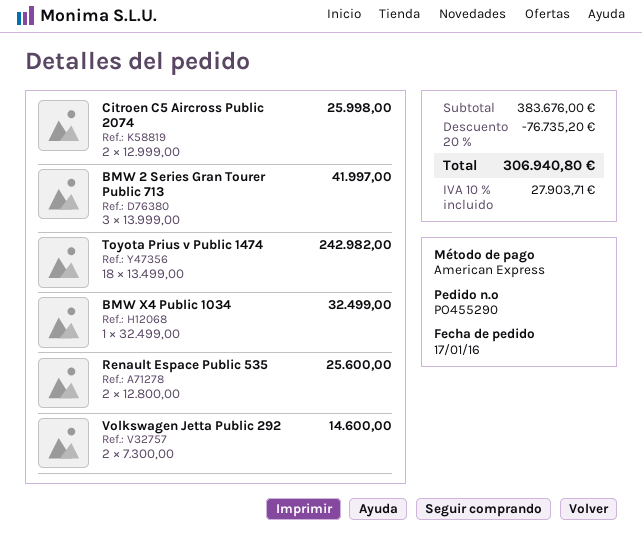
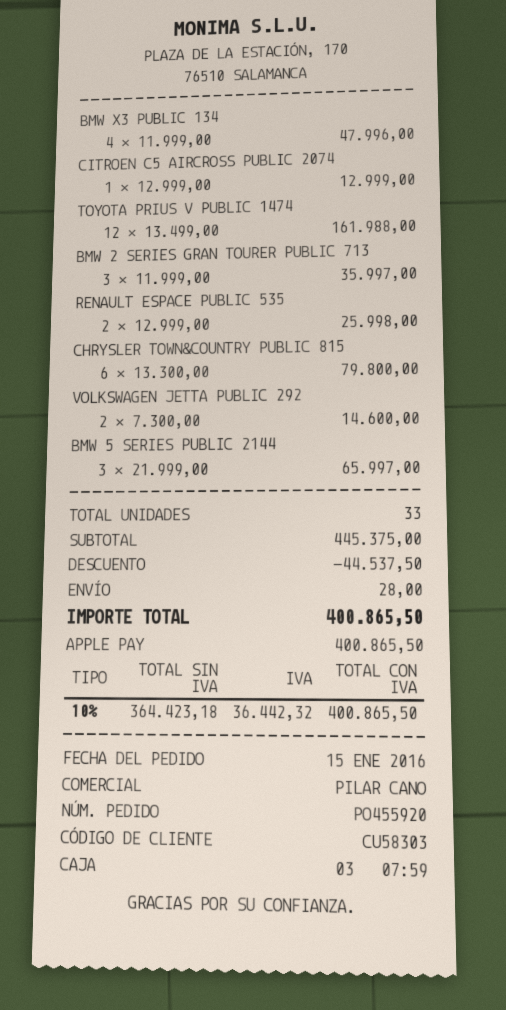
order number: PO455290 -> PO455920
order date: 2016-01-17 -> 2016-01-15
payment method: American Express -> Apple Pay
Citroen C5 Aircross Public 2074: 2 x 12999.00 = 25998.00 -> 1 x 12999.00 = 12999.00
BMW 2 Series Gran Tourer Public 713: 3 x 13999.00 = 41997.00 -> 3 x 11999.00 = 35997.00
Toyota Prius v Public 1474: 18 x 13499.00 = 242982.00 -> 12 x 13499.00 = 161988.00
BMW X4 Public 1034: 1 x 32499.00 = 32499.00 -> none
Renault Espace Public 535: 2 x 12800.00 = 25600.00 -> 2 x 12999.00 = 25998.00
BMW X3 PUBLIC 134: none -> 4 x 11999.00 = 47996.00
CHRYSLER TOWN&COUNTRY PUBLIC 815: none -> 6 x 13300.00 = 79800.00
BMW 5 SERIES PUBLIC 2144: none -> 3 x 21999.00 = 65997.00
subtotal: 383676.00 -> 445375.00
discount: 76735.20 -> 44537.50
shipping: none -> 28.00
tax: 10% = 27903.71 -> 10% = 36442.32
total: 306940.80 -> 400865.50

